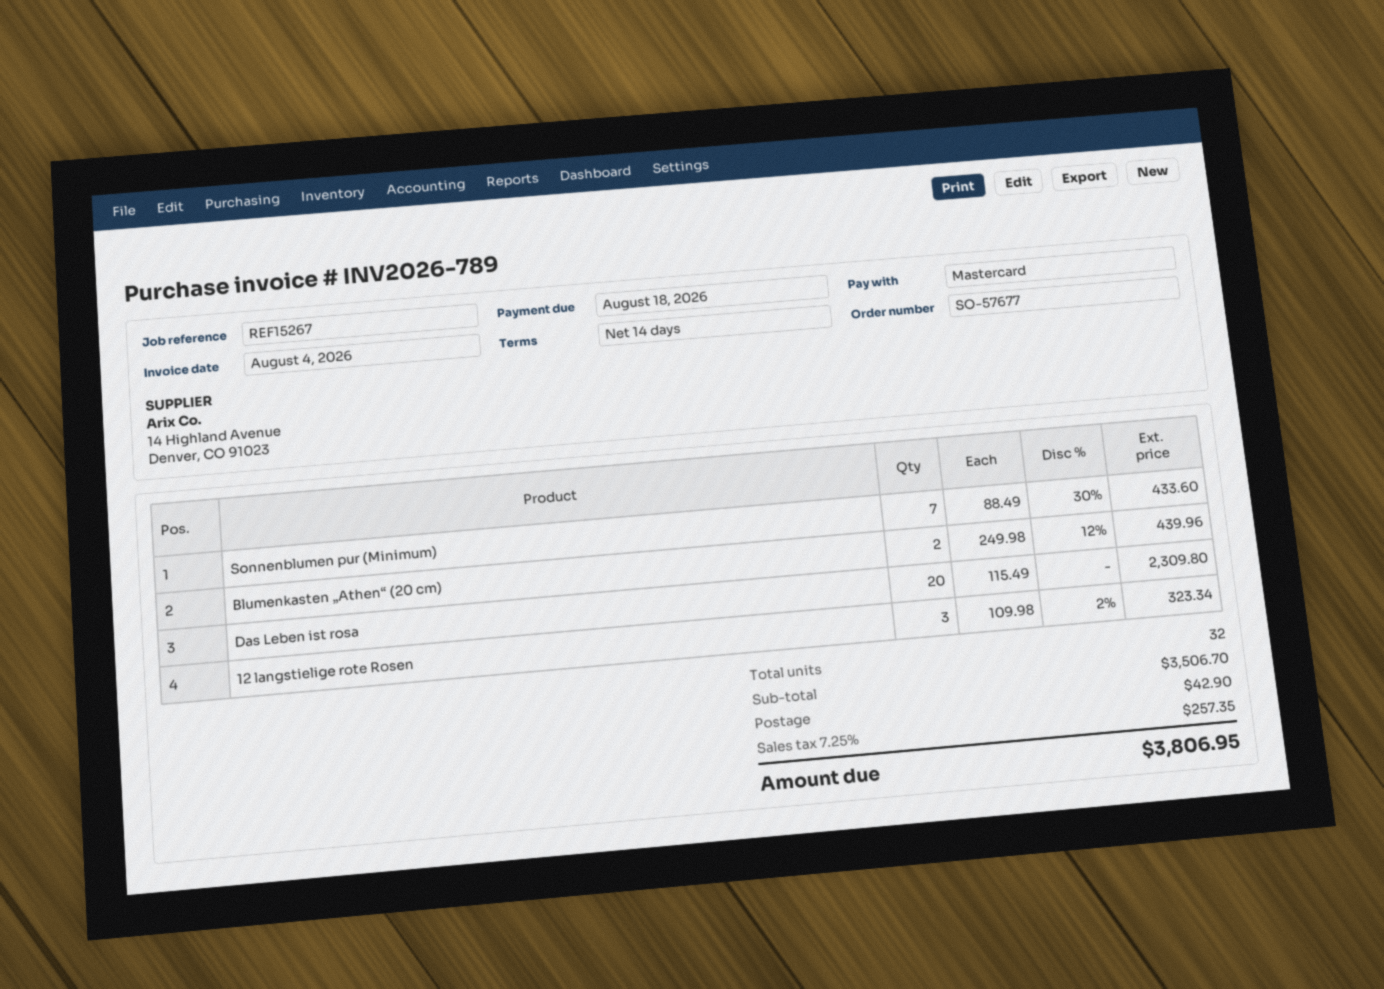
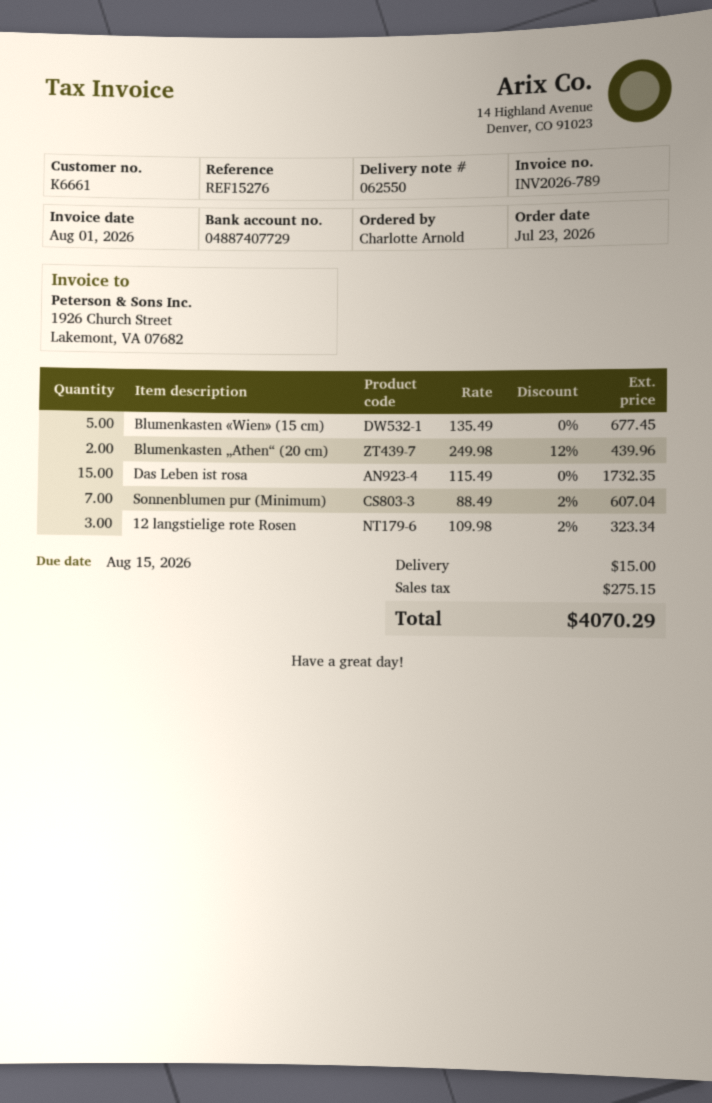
invoice date: 2026-08-04 -> 2026-08-01
due date: 2026-08-18 -> 2026-08-15
reference: REF15267 -> REF15276
Sonnenblumen pur (Minimum): 7 x 88.49 - 30% = 433.60 -> 7 x 88.49 - 2% = 607.04
Das Leben ist rosa: 20 x 115.49 = 2309.80 -> 15 x 115.49 = 1732.35
Blumenkasten «Wien» (15 cm): none -> 5 x 135.49 = 677.45
shipping: 42.90 -> 15.00
tax: 257.35 -> 275.15
total: 3806.95 -> 4070.29

